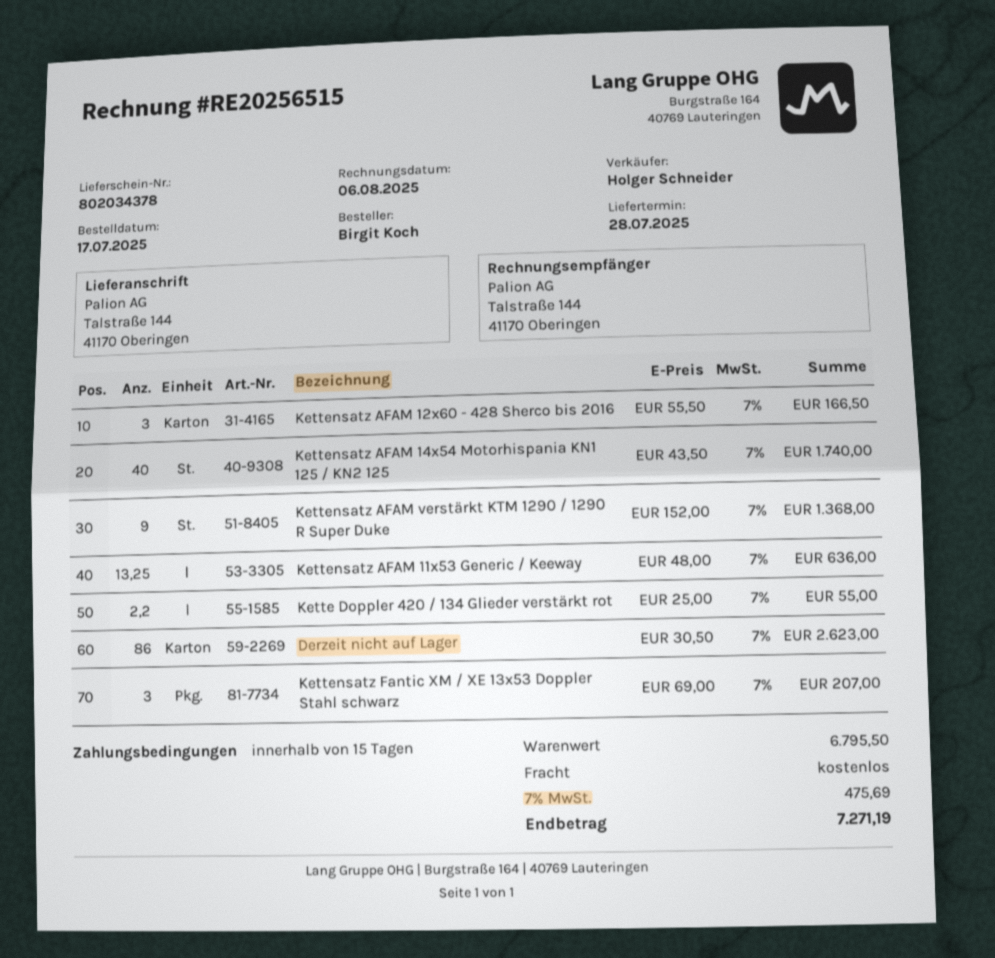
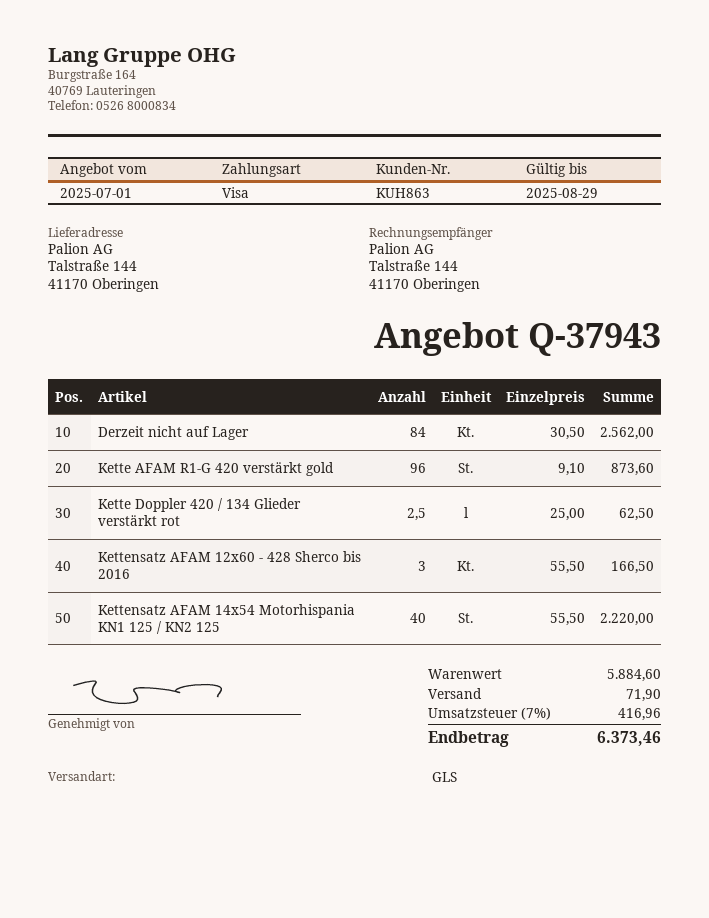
Kettensatz AFAM 14x54 Motorhispania KN1 125 / KN2 125: 40 x 43.50 = 1740.00 -> 40 x 55.50 = 2220.00
Kettensatz AFAM verstärkt KTM 1290 / 1290 R Super Duke: 9 x 152.00 = 1368.00 -> none
Kettensatz AFAM 11x53 Generic / Keeway: 13.25 x 48.00 = 636.00 -> none
Kette Doppler 420 / 134 Glieder verstärkt rot: 2.2 x 25.00 = 55.00 -> 2.5 x 25.00 = 62.50
Derzeit nicht auf Lager: 86 x 30.50 = 2623.00 -> 84 x 30.50 = 2562.00
Kettensatz Fantic XM / XE 13x53 Doppler Stahl schwarz: 3 x 69.00 = 207.00 -> none
Kette AFAM R1-G 420 verstärkt gold: none -> 96 x 9.10 = 873.60
subtotal: 6795.50 -> 5884.60
shipping: 0.00 -> 71.90
tax: 7% = 475.69 -> 7% = 416.96
total: 7271.19 -> 6373.46

